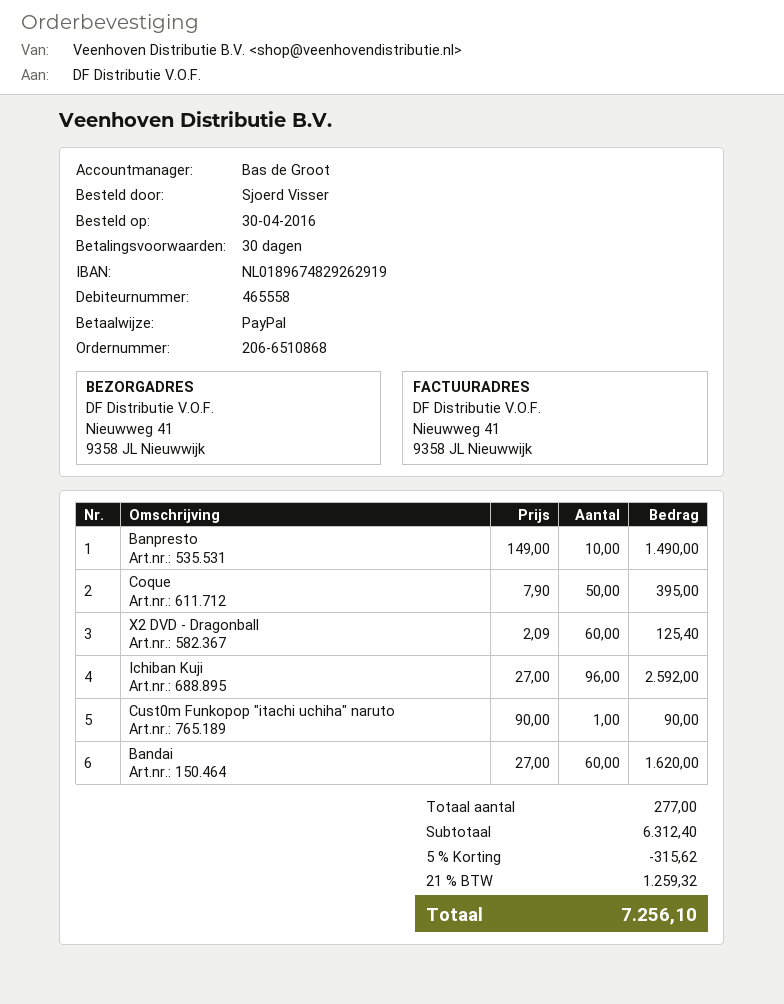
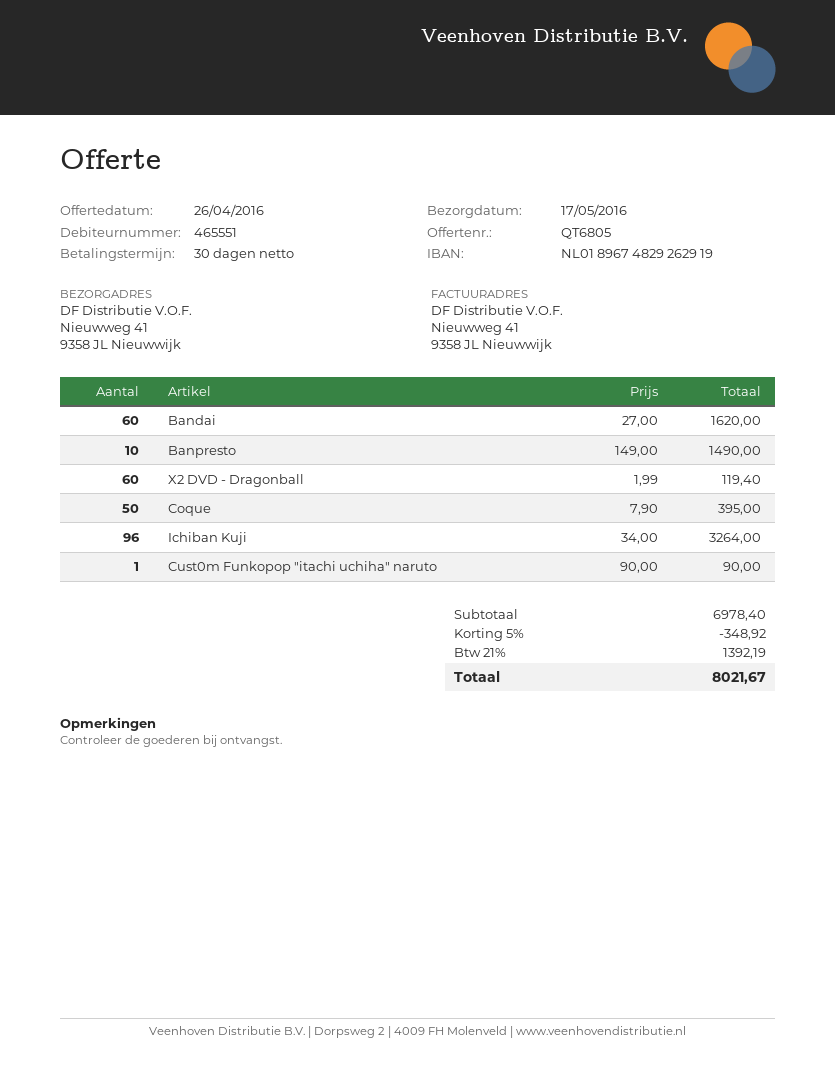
customer number: 465558 -> 465551
X2 DVD - Dragonball: 60 x 2.09 = 125.40 -> 60 x 1.99 = 119.40
Ichiban Kuji: 96 x 27.00 = 2592.00 -> 96 x 34.00 = 3264.00
subtotal: 6312.40 -> 6978.40
discount: 5% = 315.62 -> 5% = 348.92
tax: 21% = 1259.32 -> 21% = 1392.19
total: 7256.10 -> 8021.67

